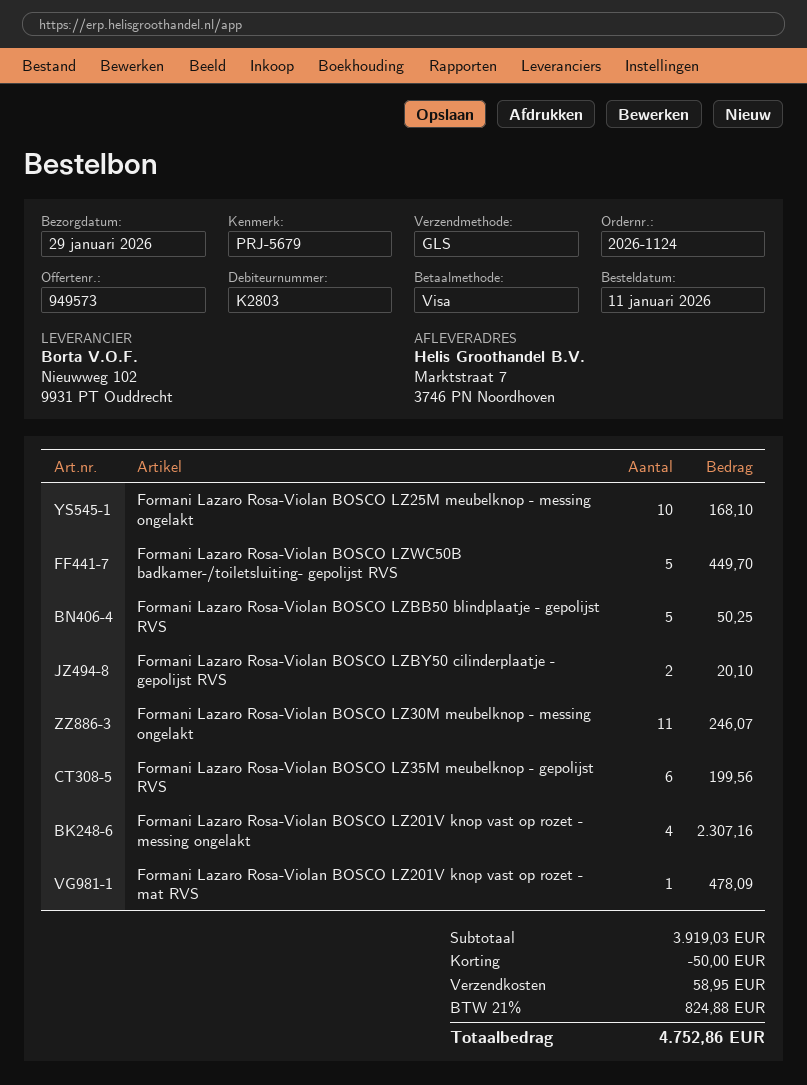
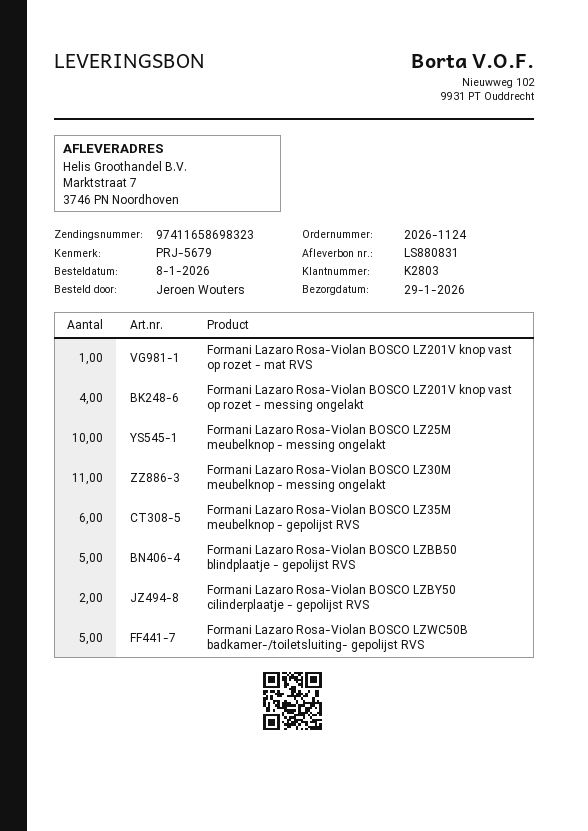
order date: 2026-01-11 -> 2026-01-08

